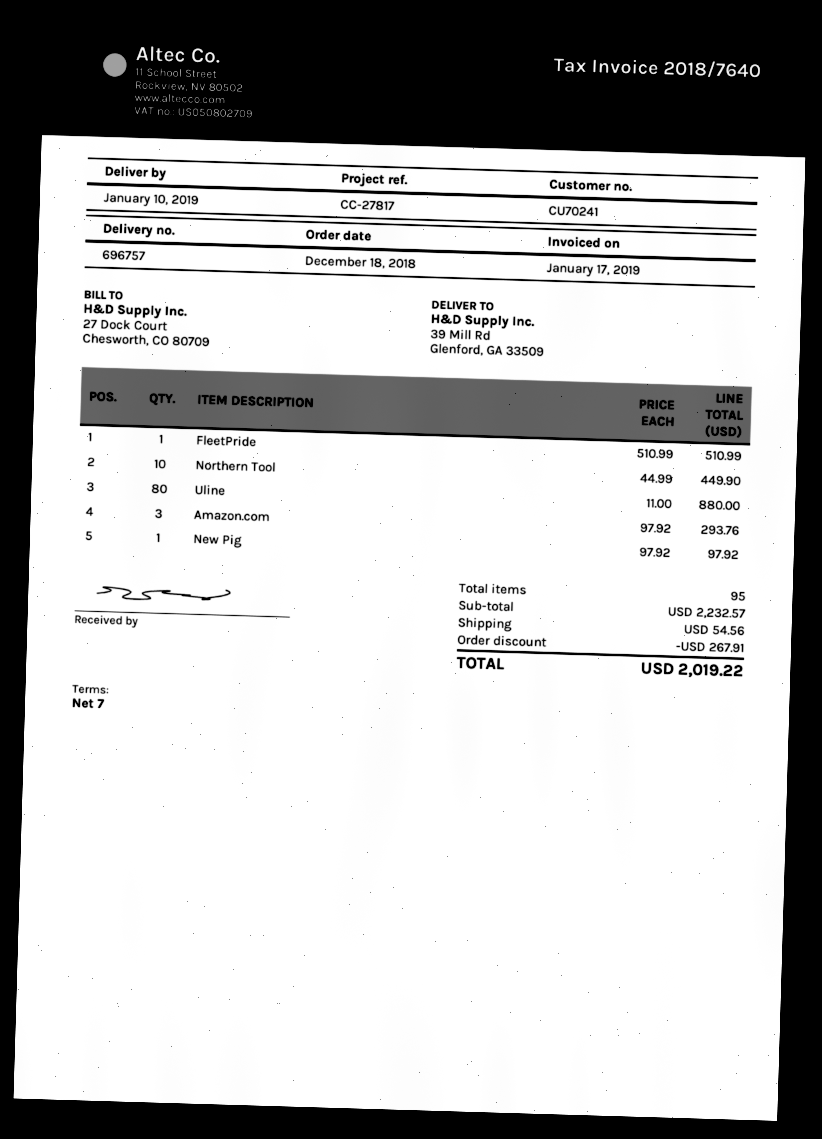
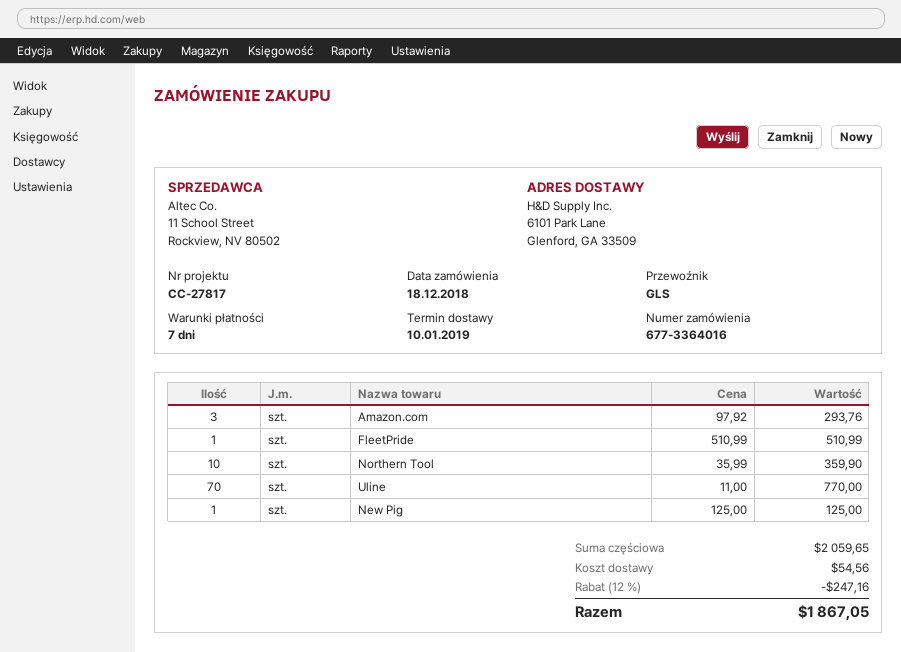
ship to: 39 Mill Rd, Glenford, GA 33509 -> 6101 Park Lane, Glenford, GA 33509
Northern Tool: 10 x 44.99 = 449.90 -> 10 x 35.99 = 359.90
Uline: 80 x 11.00 = 880.00 -> 70 x 11.00 = 770.00
New Pig: 1 x 97.92 = 97.92 -> 1 x 125.00 = 125.00
subtotal: 2232.57 -> 2059.65
discount: 267.91 -> 247.16
total: 2019.22 -> 1867.05

